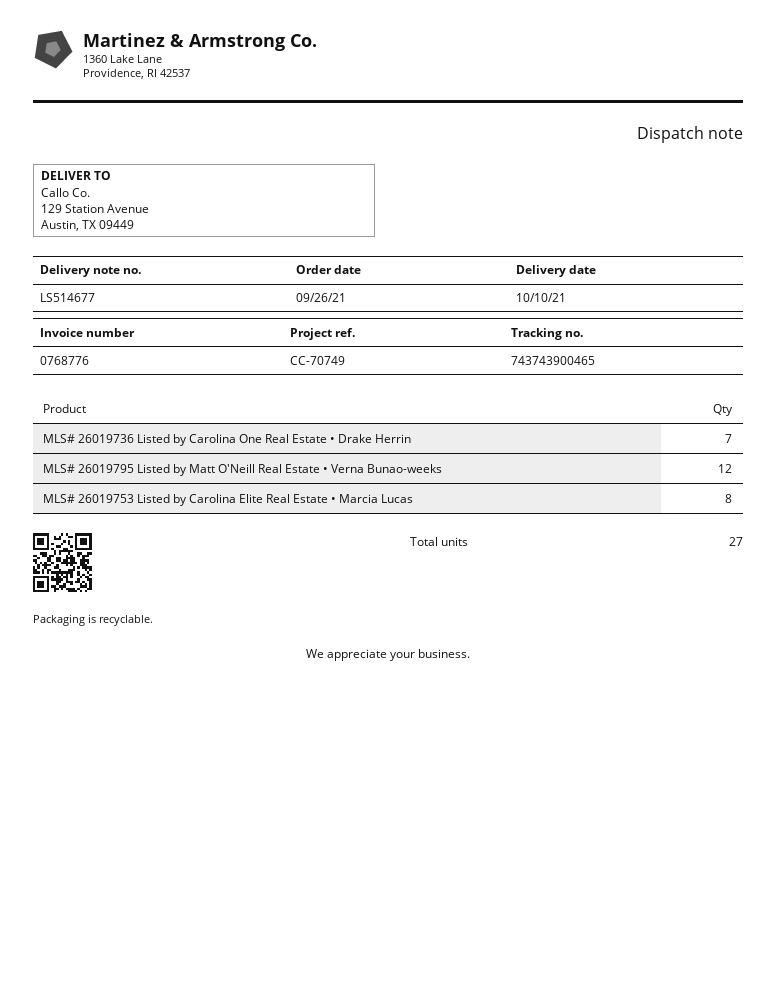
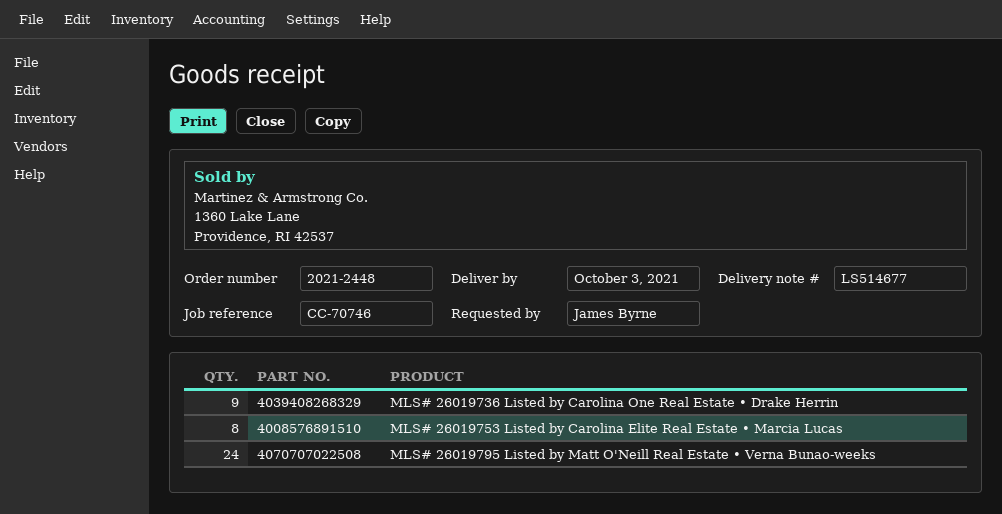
delivery date: 2021-10-10 -> 2021-10-03
reference: CC-70749 -> CC-70746
MLS# 26019736 Listed by Carolina One Real Estate • Drake Herrin: 7 -> 9
MLS# 26019795 Listed by Matt O'Neill Real Estate • Verna Bunao-weeks: 12 -> 24

